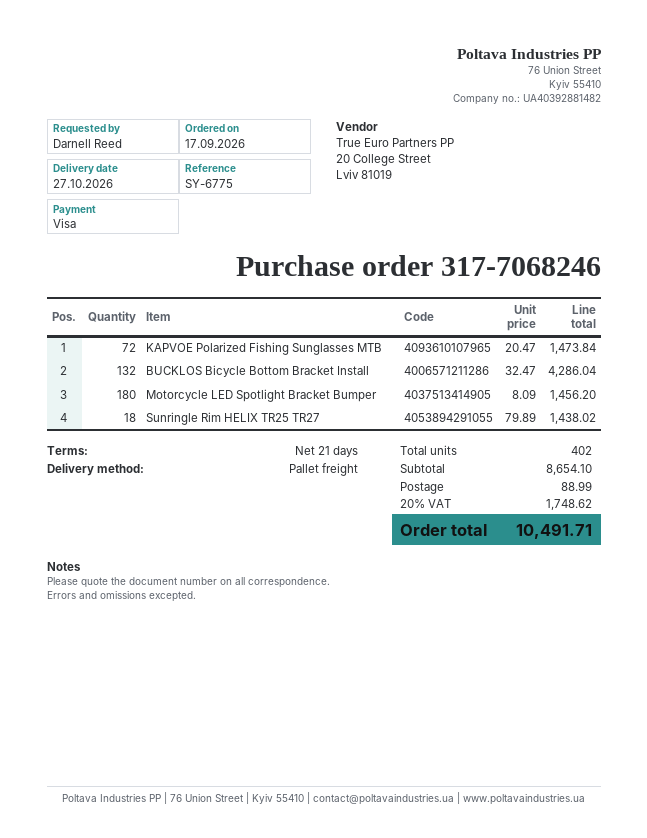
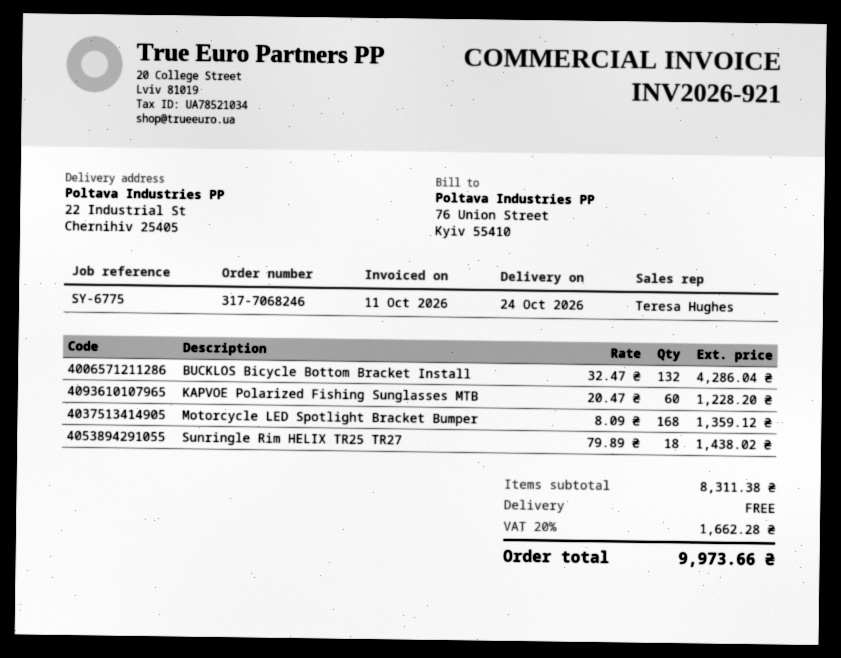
delivery date: 2026-10-27 -> 2026-10-24
KAPVOE Polarized Fishing Sunglasses MTB: 72 x 20.47 = 1473.84 -> 60 x 20.47 = 1228.20
Motorcycle LED Spotlight Bracket Bumper: 180 x 8.09 = 1456.20 -> 168 x 8.09 = 1359.12
subtotal: 8654.10 -> 8311.38
shipping: 88.99 -> 0.00
tax: 20% = 1748.62 -> 20% = 1662.28
total: 10491.71 -> 9973.66

